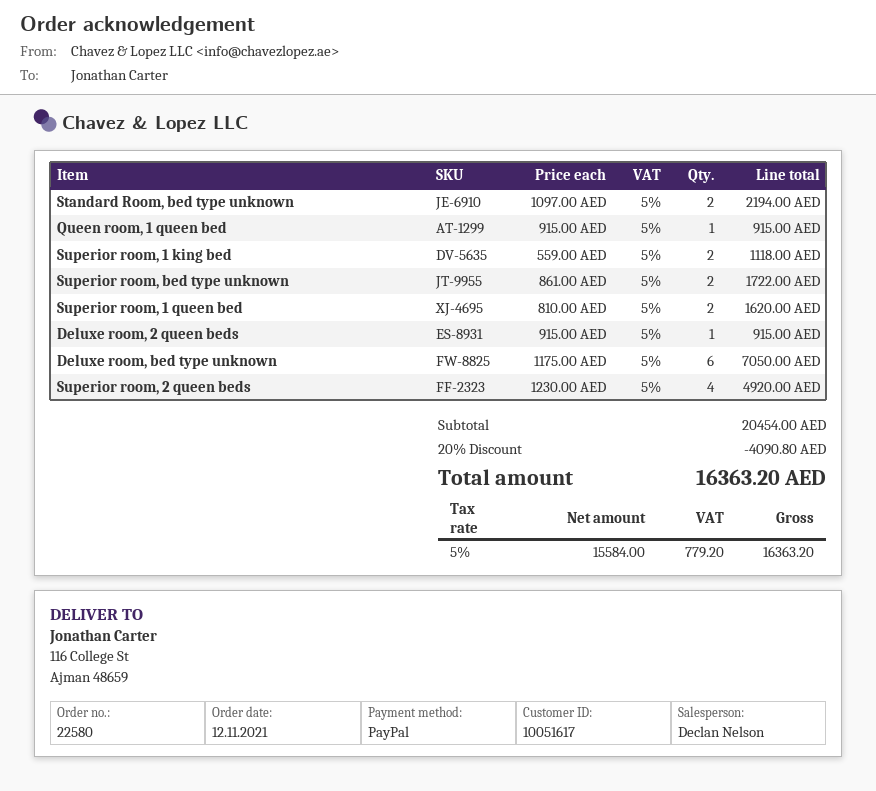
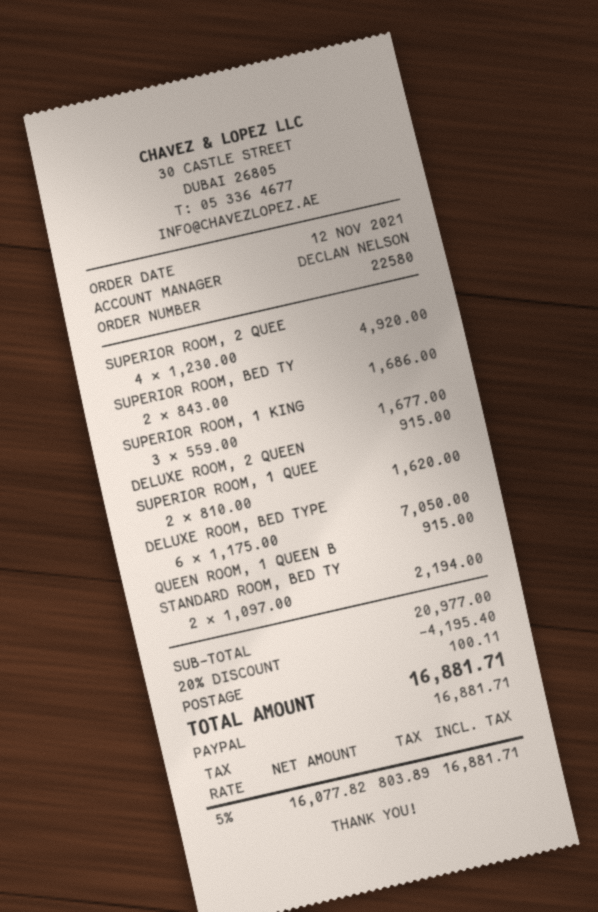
Superior room, 1 king bed: 2 x 559.00 = 1118.00 -> 3 x 559.00 = 1677.00
Superior room, bed type unknown: 2 x 861.00 = 1722.00 -> 2 x 843.00 = 1686.00
subtotal: 20454.00 -> 20977.00
discount: 20% = 4090.80 -> 20% = 4195.40
shipping: none -> 100.11
net: 15584.00 -> 16077.82
tax: 5% = 779.20 -> 5% = 803.89
total: 16363.20 -> 16881.71

